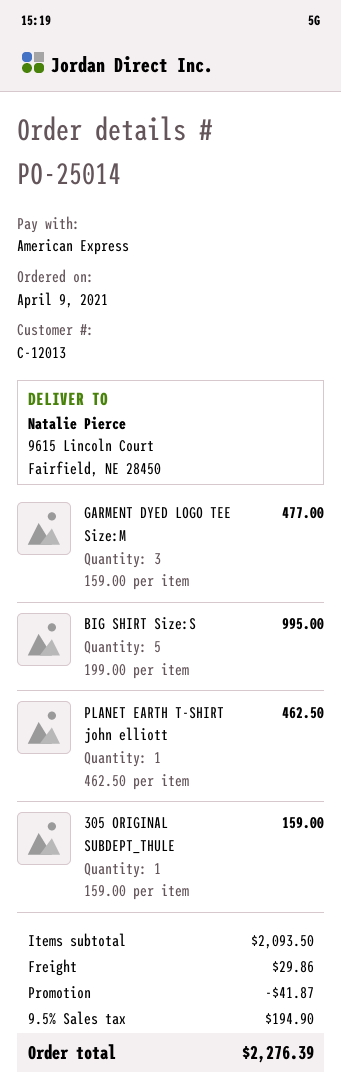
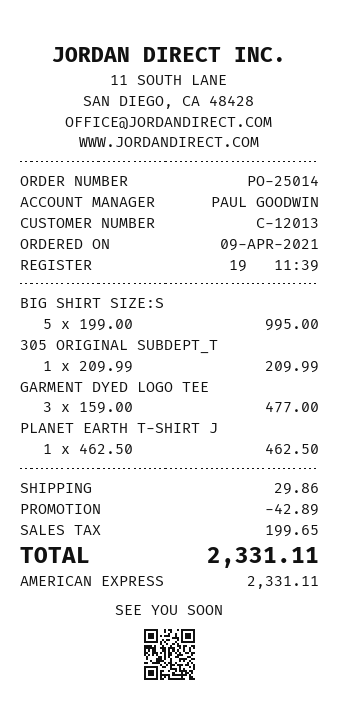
305 ORIGINAL SUBDEPT_THULE: 1 x 159.00 = 159.00 -> 1 x 209.99 = 209.99
discount: 41.87 -> 42.89
tax: 194.90 -> 199.65
total: 2276.39 -> 2331.11

